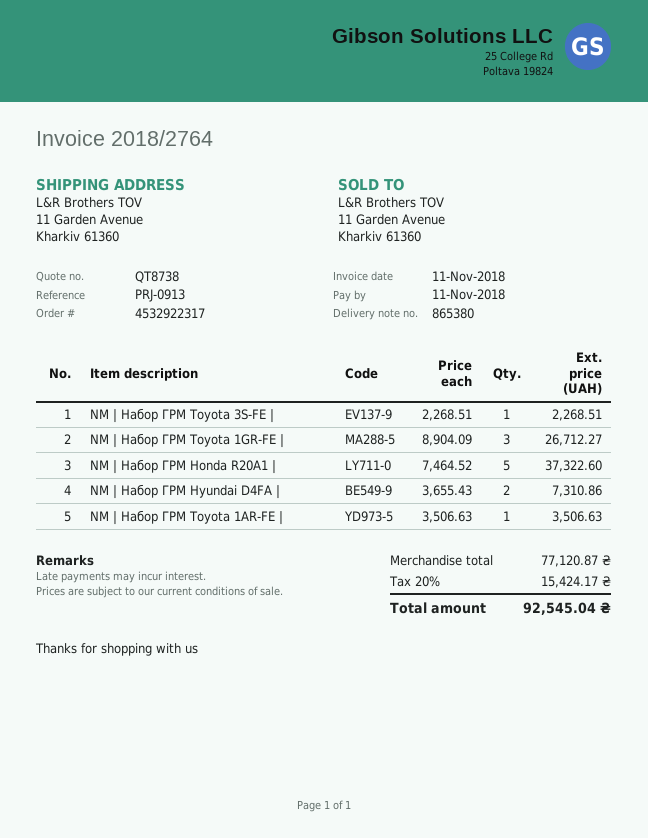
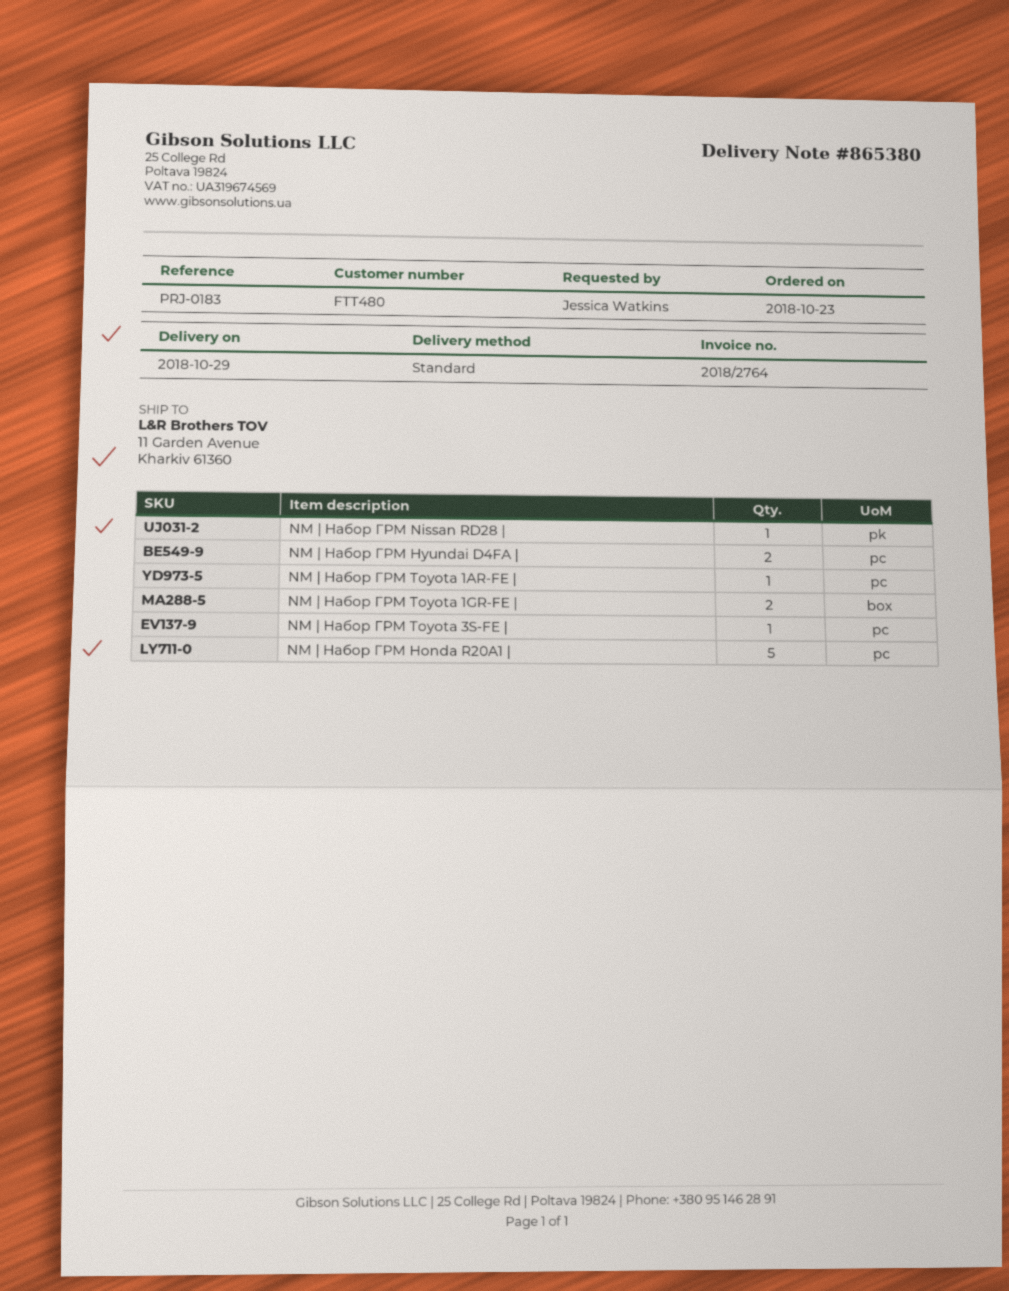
reference: PRJ-0913 -> PRJ-0183
NM | Набор ГРМ Toyota 1GR-FE |: 3 -> 2
NM | Набор ГРМ Nissan RD28 |: none -> 1

